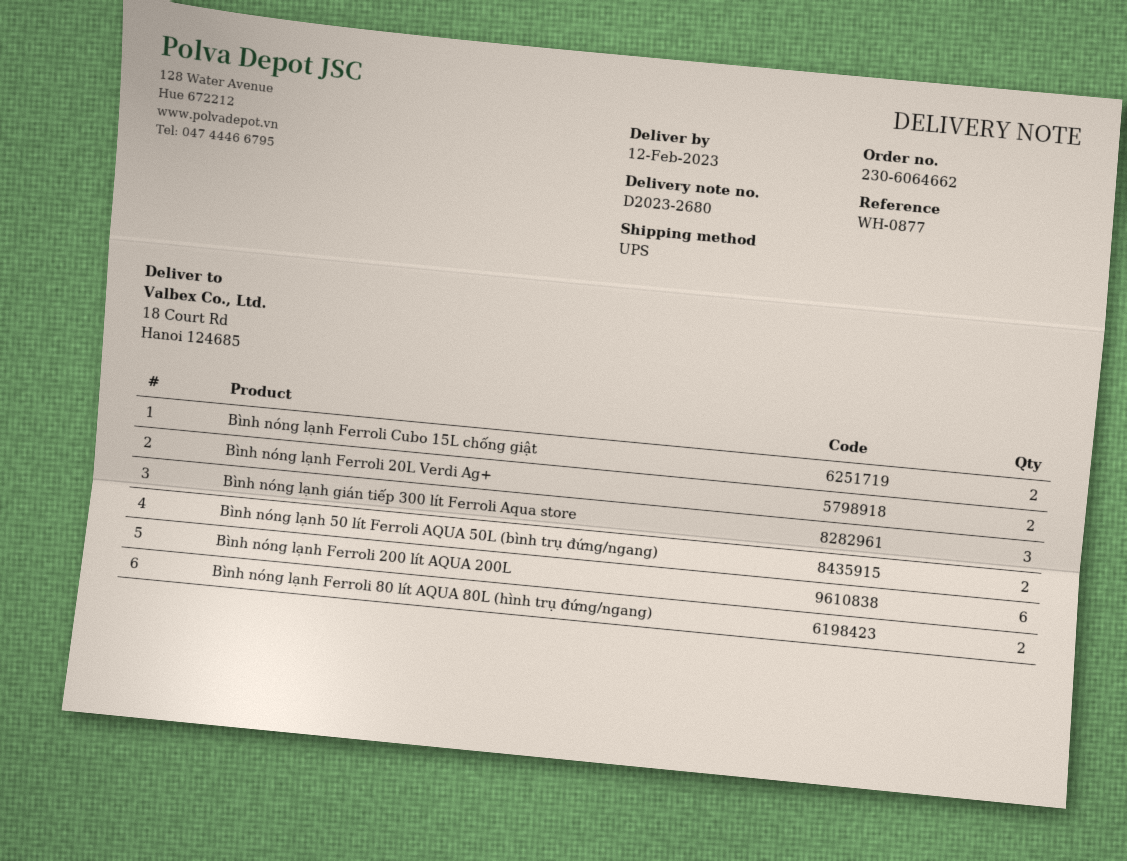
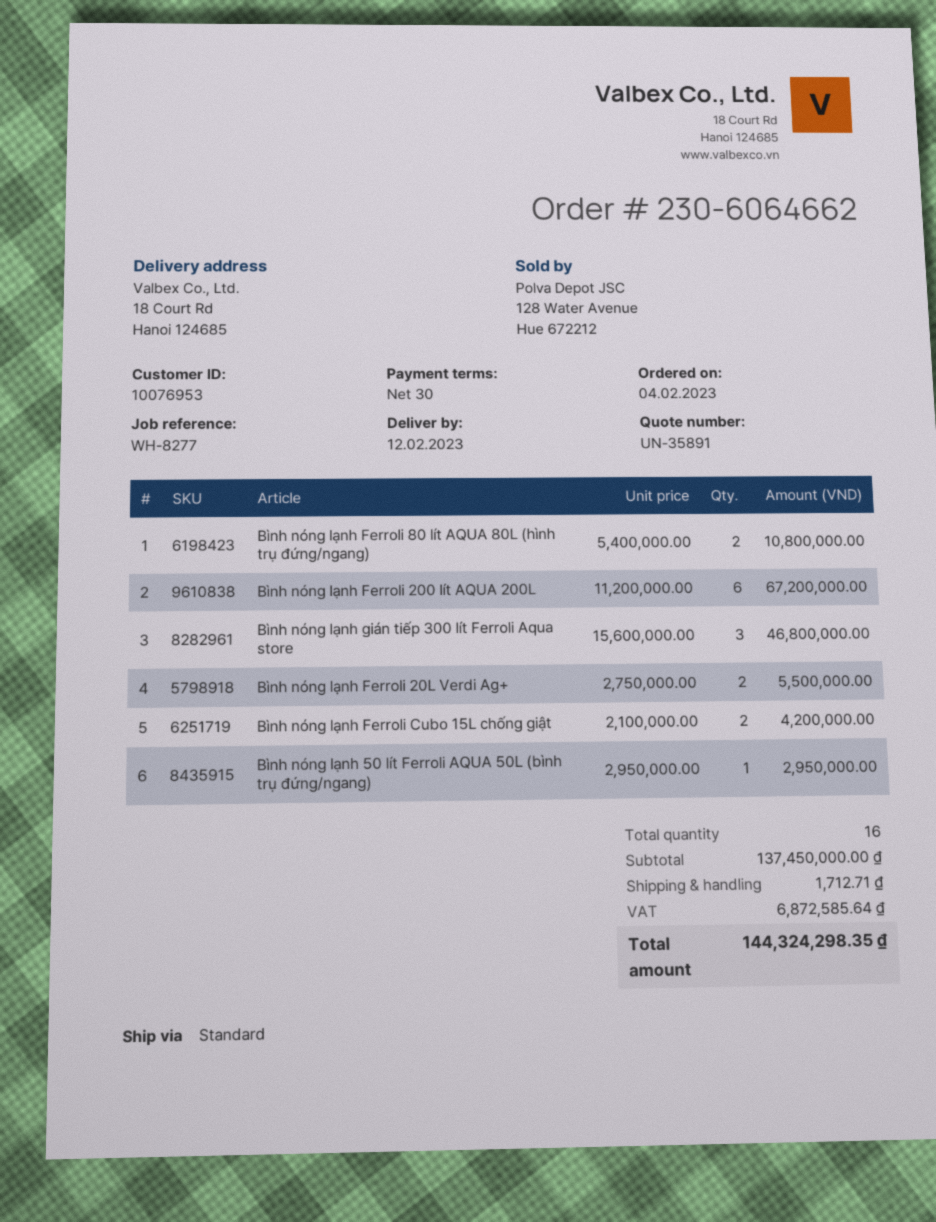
reference: WH-0877 -> WH-8277
shipping method: UPS -> standard
Bình nóng lạnh 50 lít Ferroli AQUA 50L (bình trụ đứng/ngang): 2 -> 1

